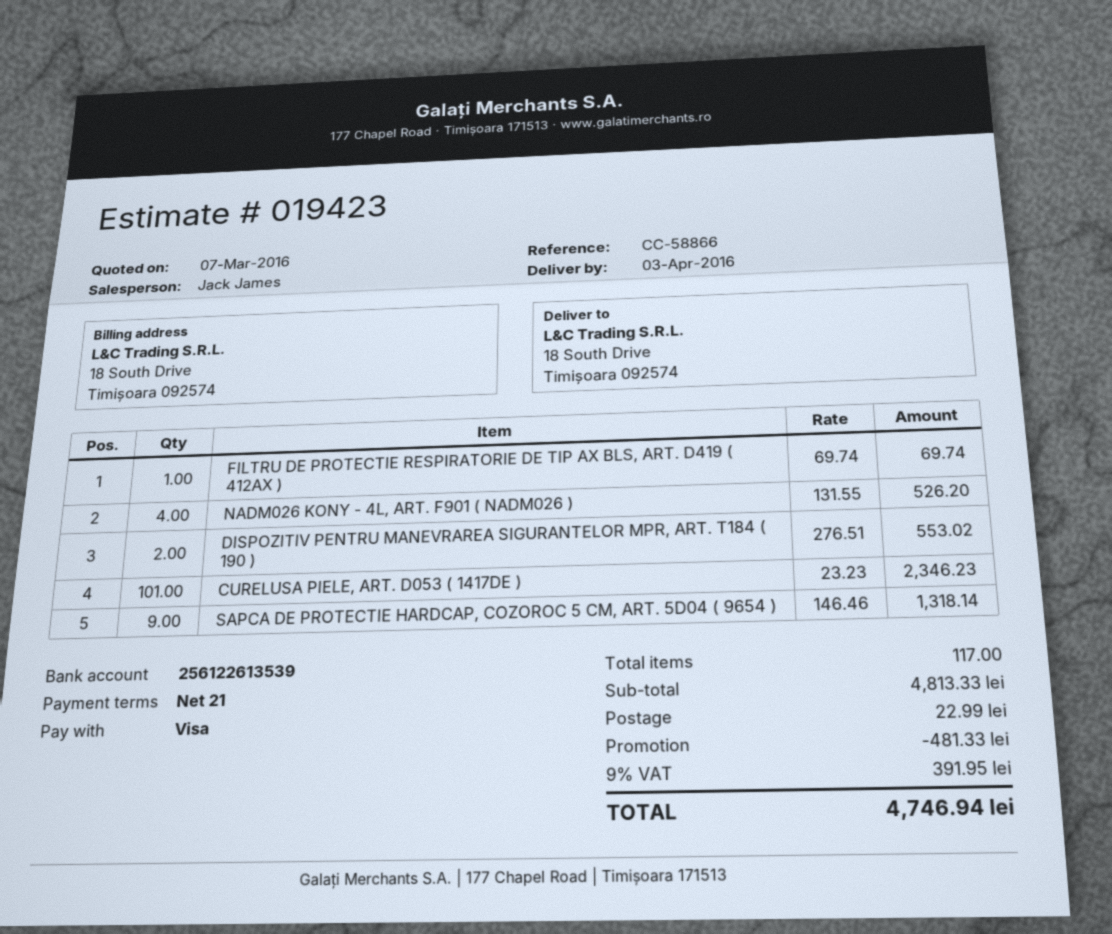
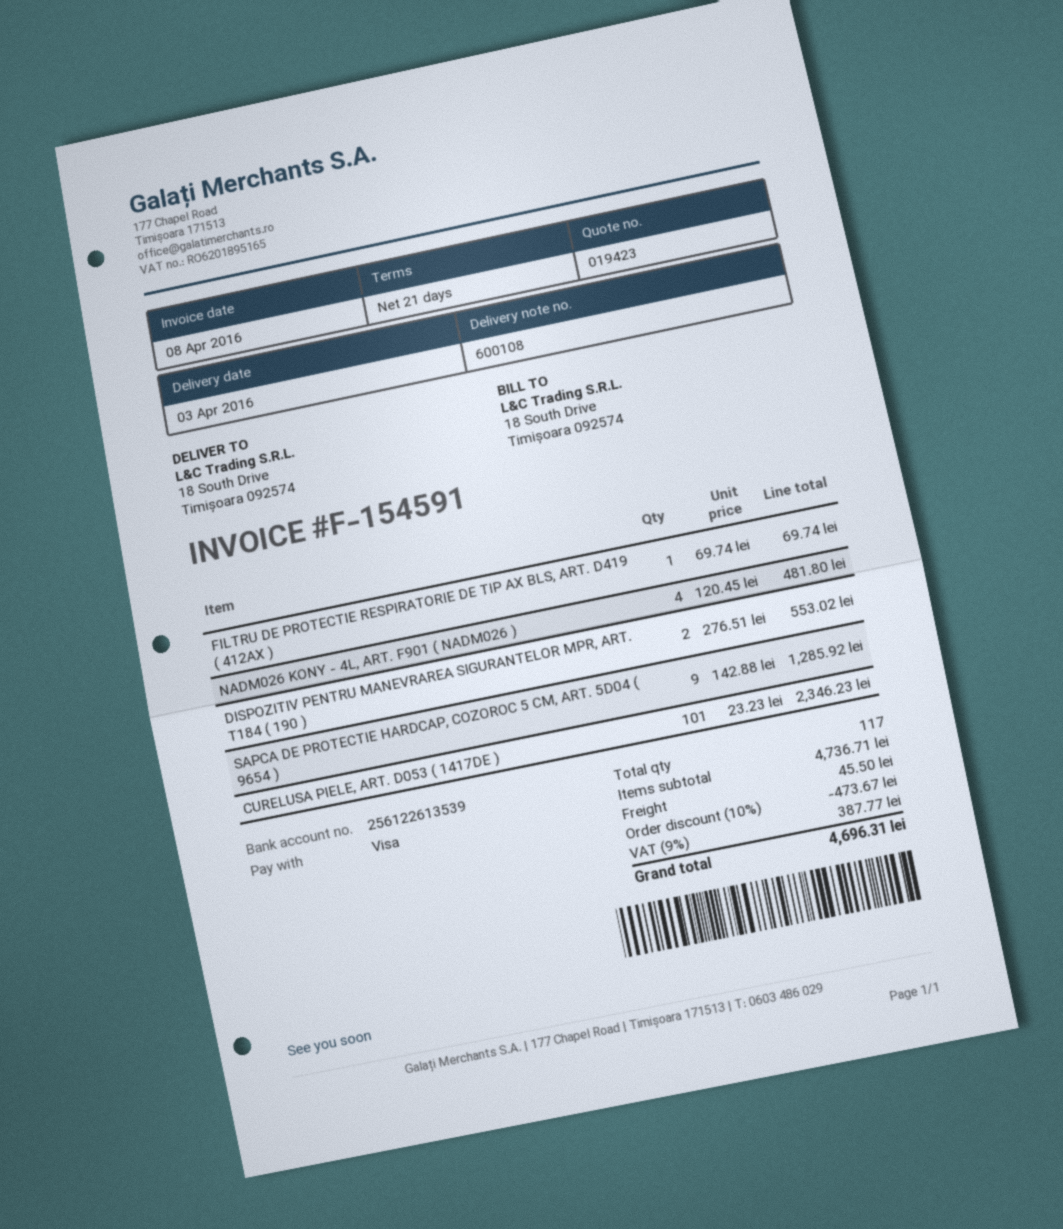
NADM026 KONY - 4L, ART. F901 ( NADM026 ): 4 x 131.55 = 526.20 -> 4 x 120.45 = 481.80
SAPCA DE PROTECTIE HARDCAP, COZOROC 5 CM, ART. 5D04 ( 9654 ): 9 x 146.46 = 1318.14 -> 9 x 142.88 = 1285.92
subtotal: 4813.33 -> 4736.71
discount: 481.33 -> 473.67
shipping: 22.99 -> 45.50
tax: 9% = 391.95 -> 9% = 387.77
total: 4746.94 -> 4696.31

